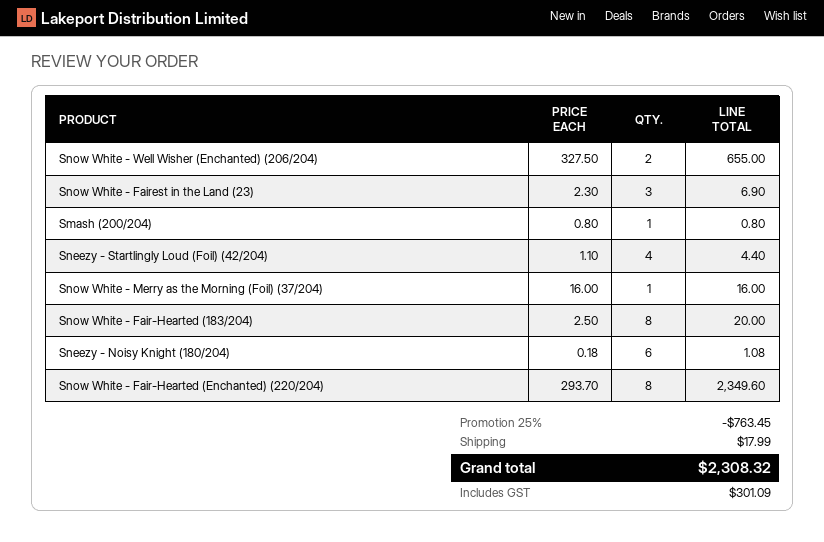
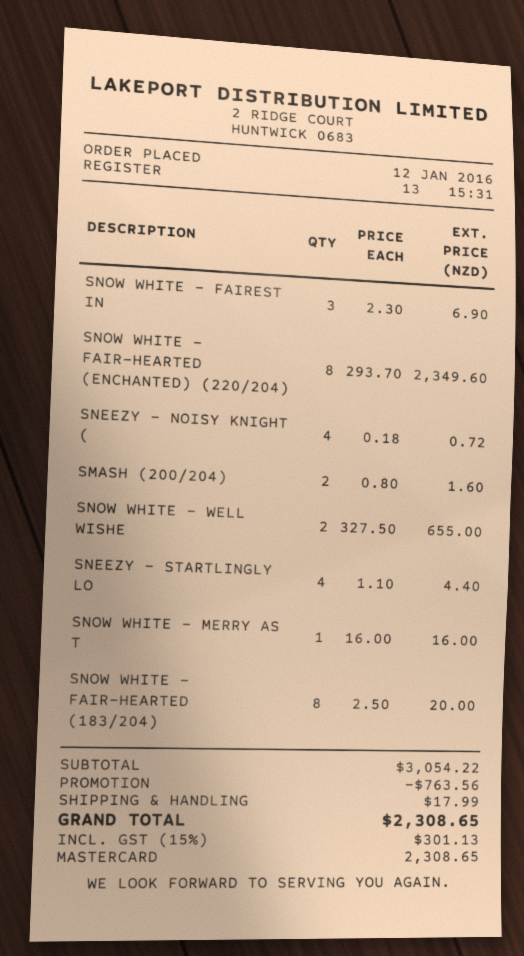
Smash (200/204): 1 x 0.80 = 0.80 -> 2 x 0.80 = 1.60
Sneezy - Noisy Knight (180/204): 6 x 0.18 = 1.08 -> 4 x 0.18 = 0.72
discount: 763.45 -> 763.56
tax: 301.09 -> 301.13
total: 2308.32 -> 2308.65

